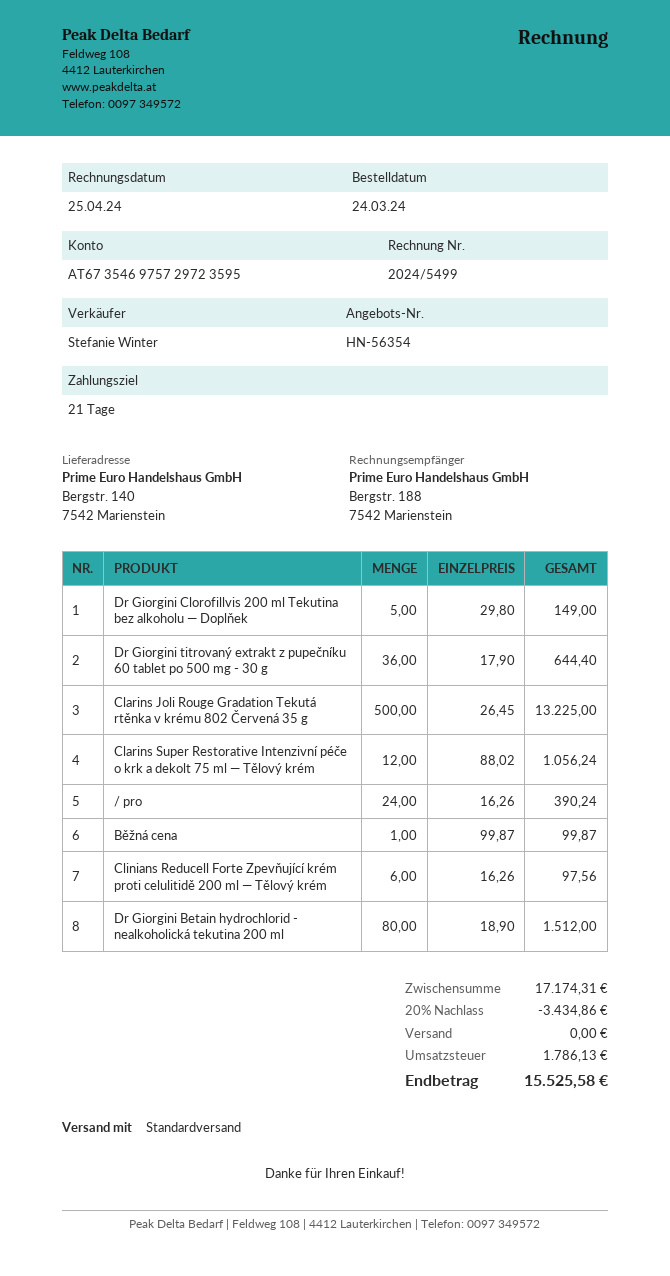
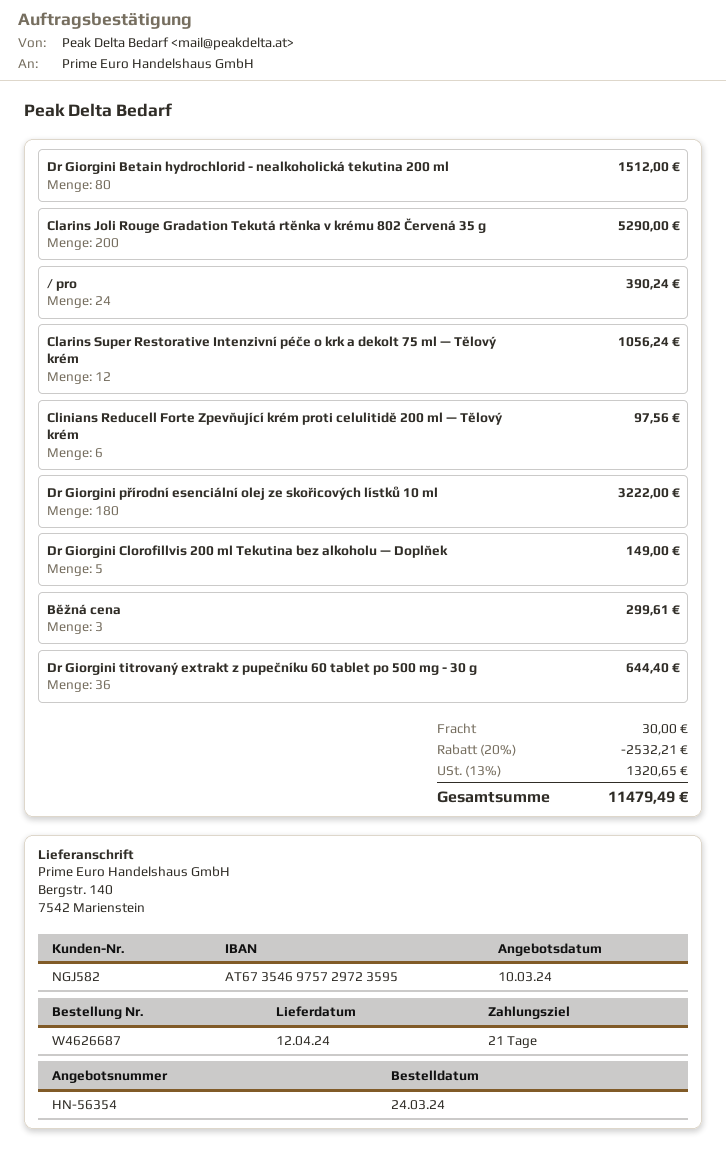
Clarins Joli Rouge Gradation Tekutá rtěnka v krému 802 Červená 35 g: 500 for 13225.00 -> 200 for 5290.00
Běžná cena: 1 for 99.87 -> 3 for 299.61
Dr Giorgini přírodní esenciální olej ze skořicových lístků 10 ml: none -> 180 for 3222.00
discount: 20% = 3434.86 -> 20% = 2532.21
shipping: 0.00 -> 30.00
tax: 1786.13 -> 1320.65
total: 15525.58 -> 11479.49

